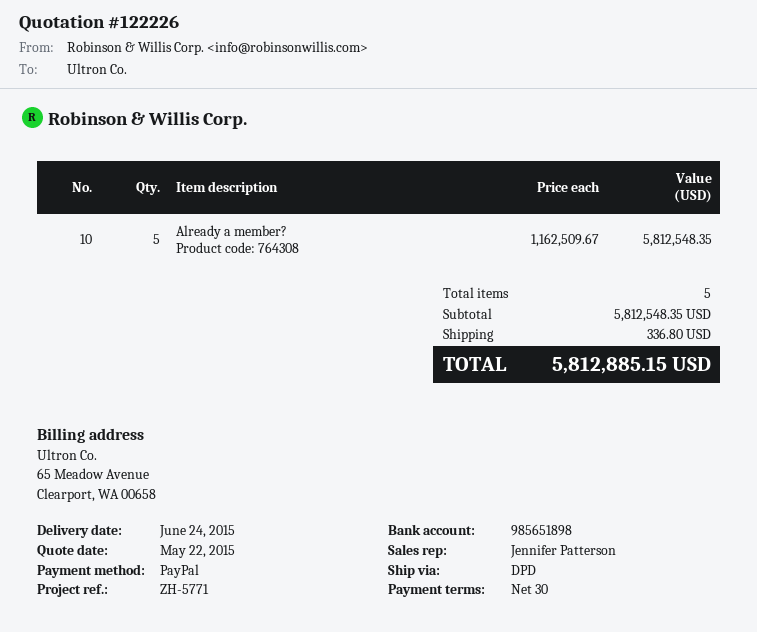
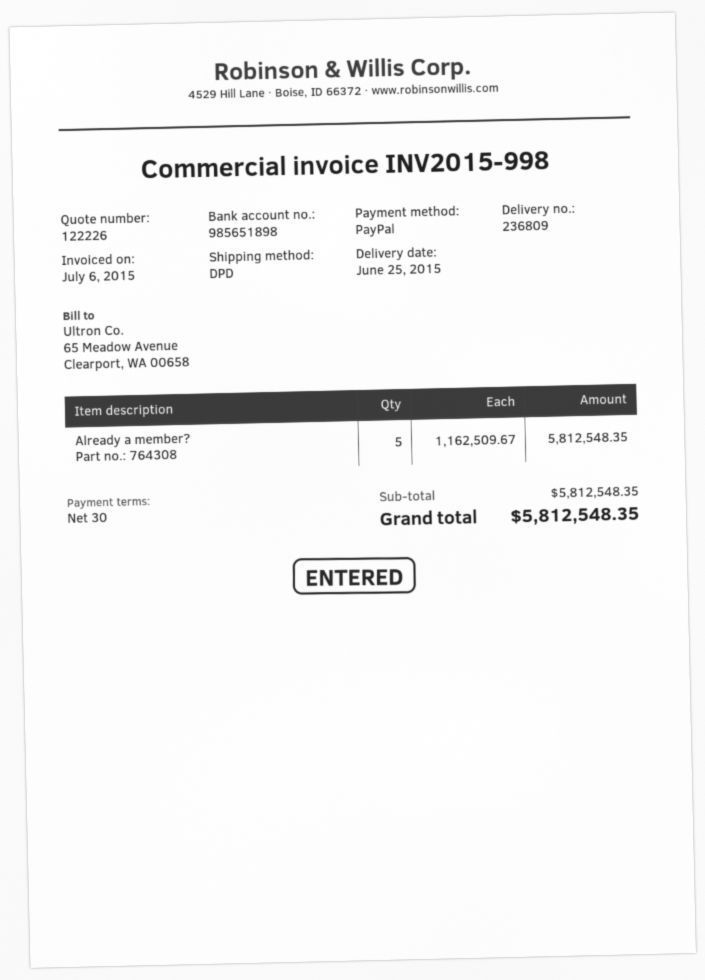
delivery date: 2015-06-24 -> 2015-06-25
shipping: 336.80 -> none
total: 5812885.15 -> 5812548.35

